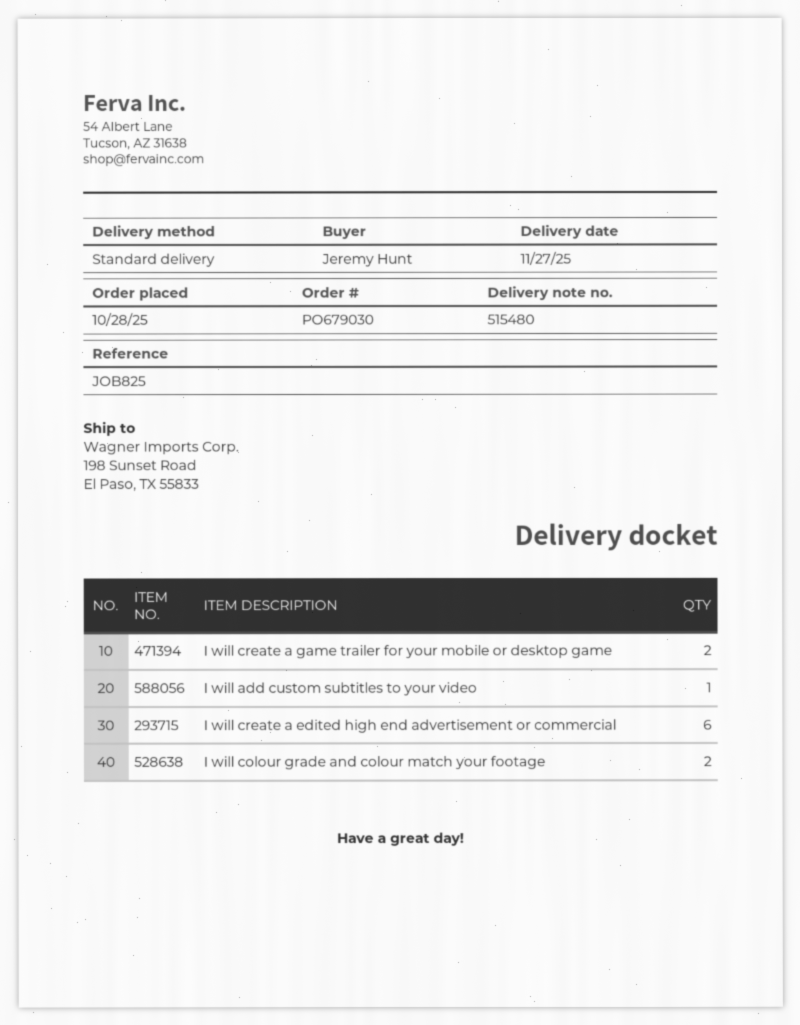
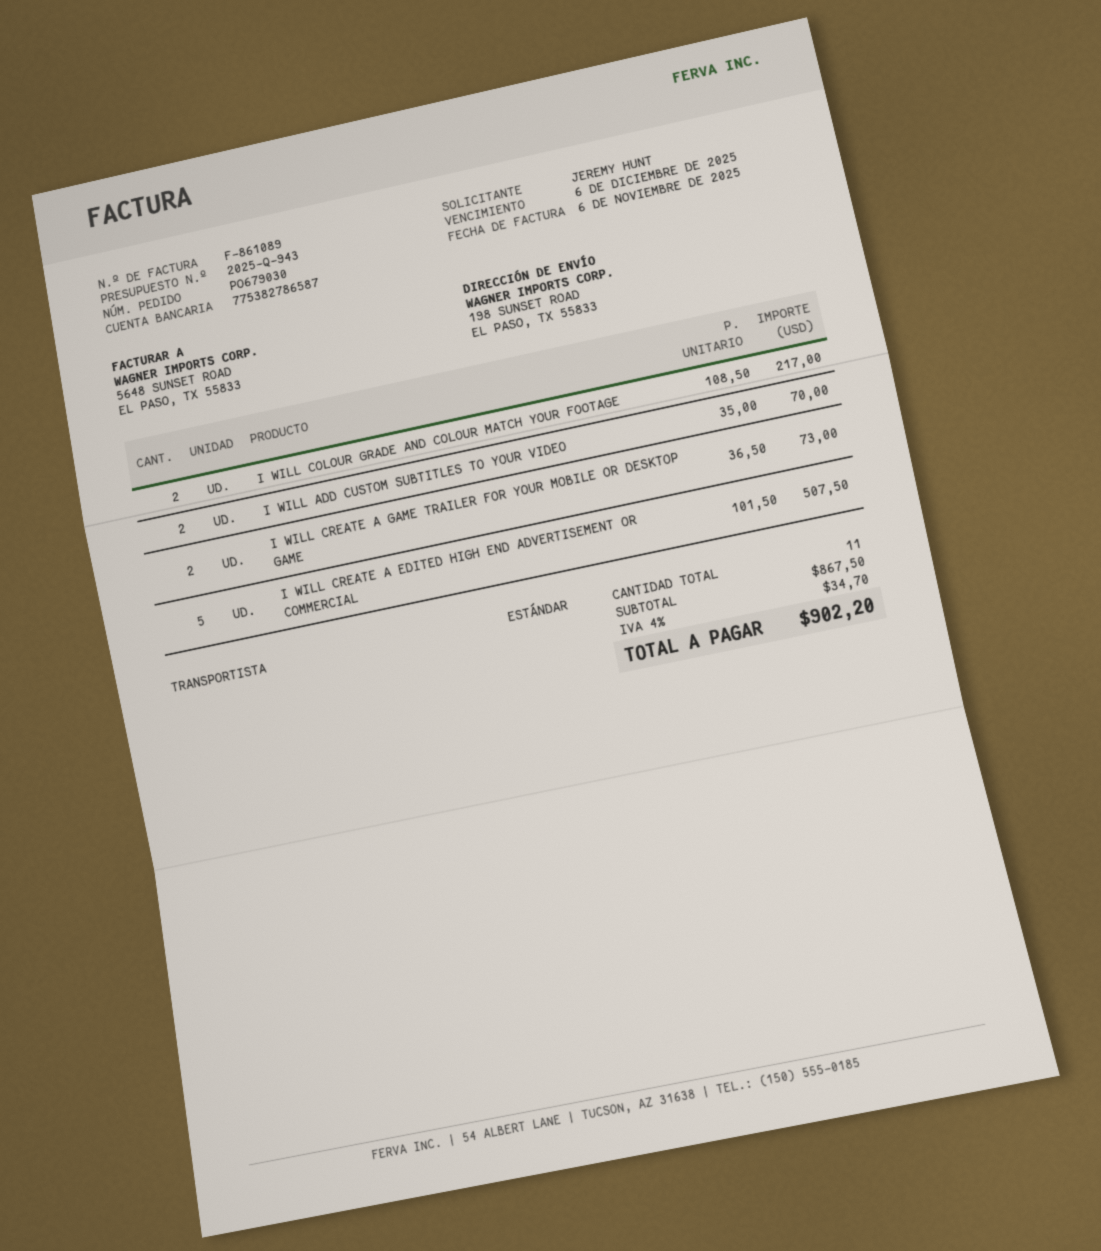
I will add custom subtitles to your video: 1 -> 2
I will create a edited high end advertisement or commercial: 6 -> 5

